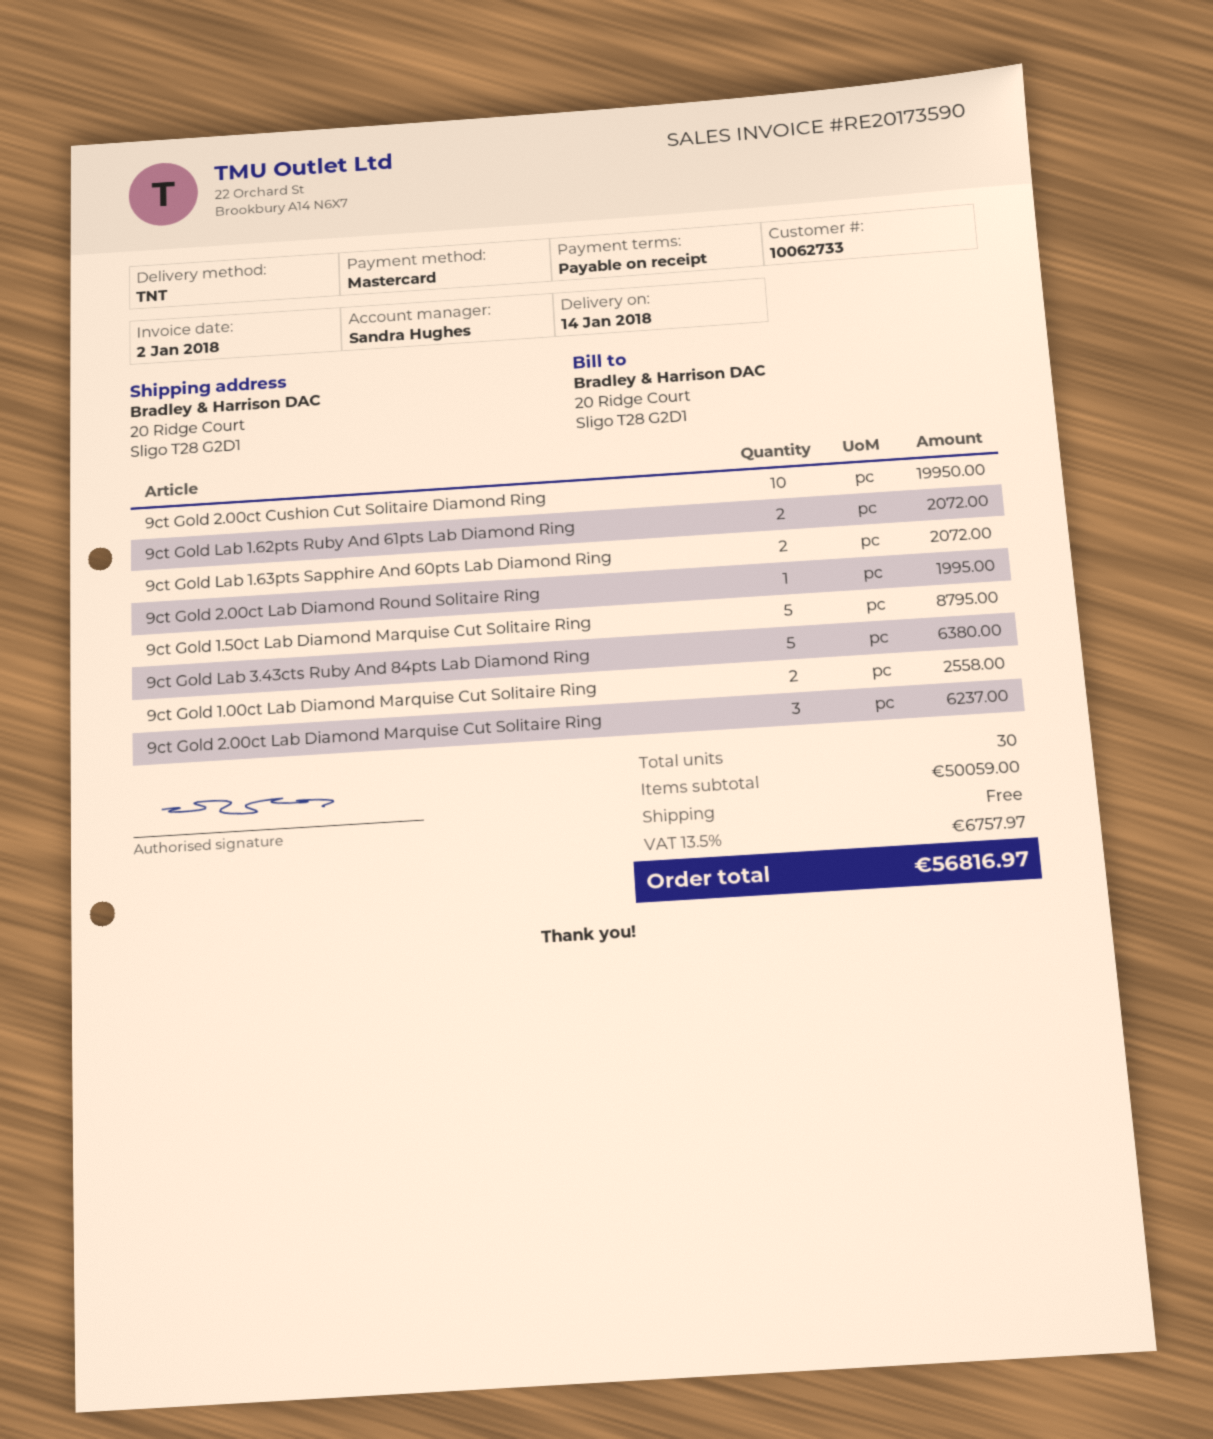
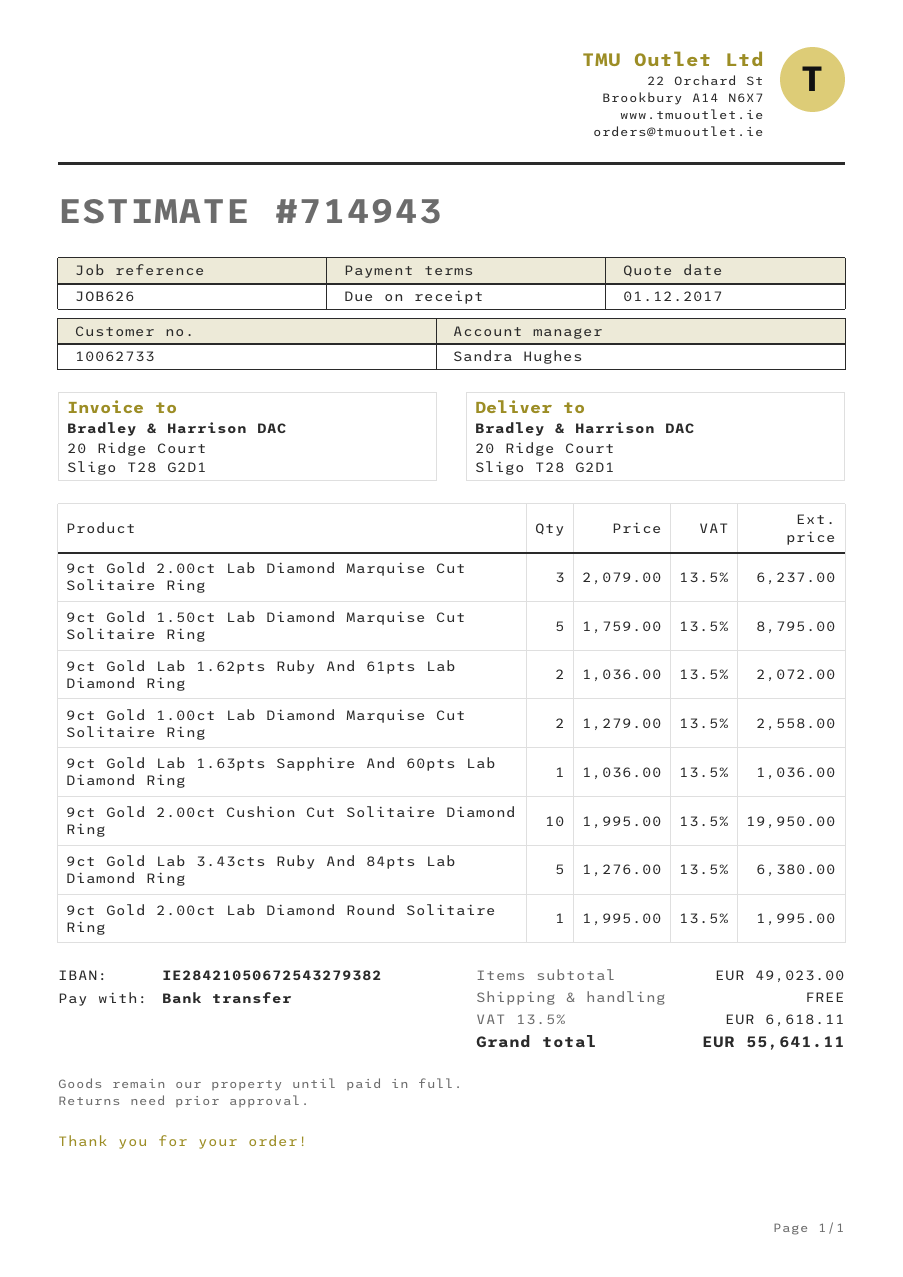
payment method: Mastercard -> bank transfer
9ct Gold Lab 1.63pts Sapphire And 60pts Lab Diamond Ring: 2 for 2072.00 -> 1 for 1036.00
subtotal: 50059.00 -> 49023.00
tax: 13.5% = 6757.97 -> 13.5% = 6618.11
total: 56816.97 -> 55641.11

